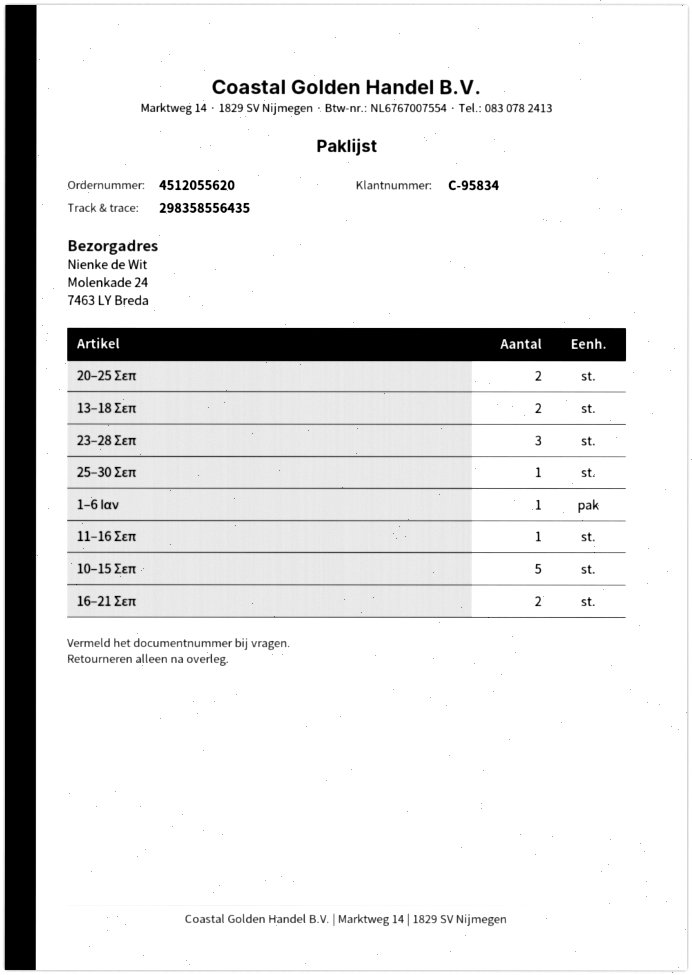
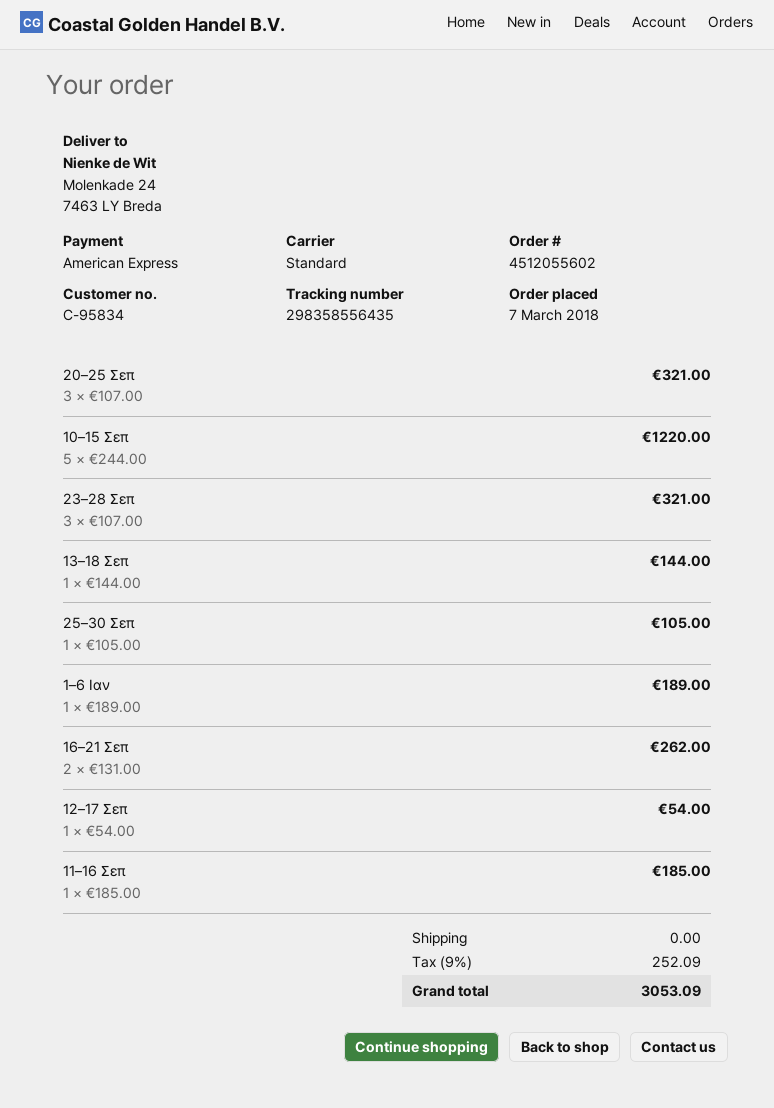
order number: 4512055620 -> 4512055602
20–25 Σεπ: 2 -> 3
13–18 Σεπ: 2 -> 1
12–17 Σεπ: none -> 1

